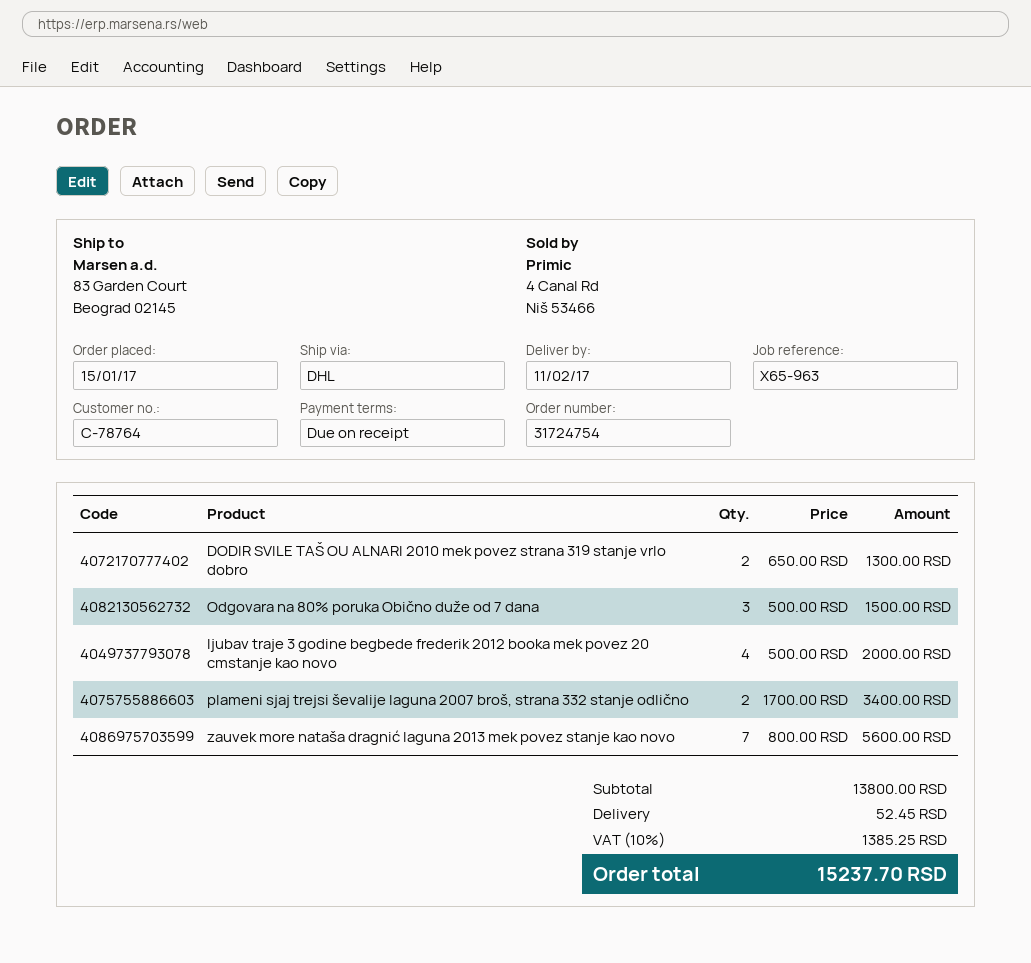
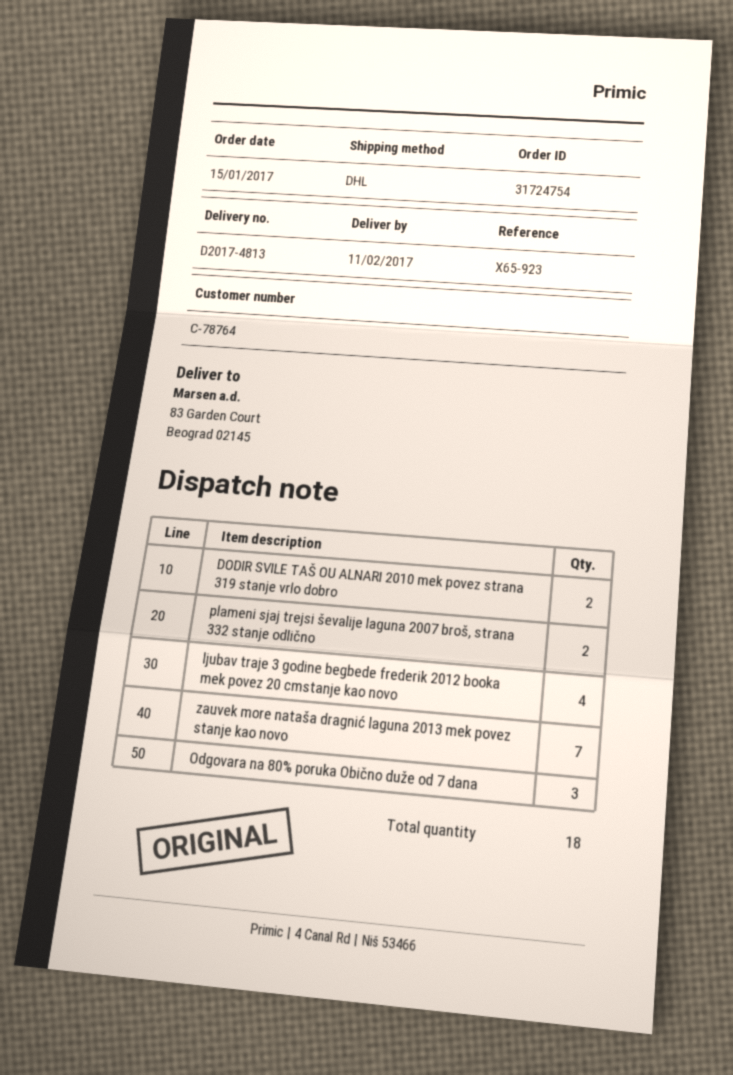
reference: X65-963 -> X65-923

